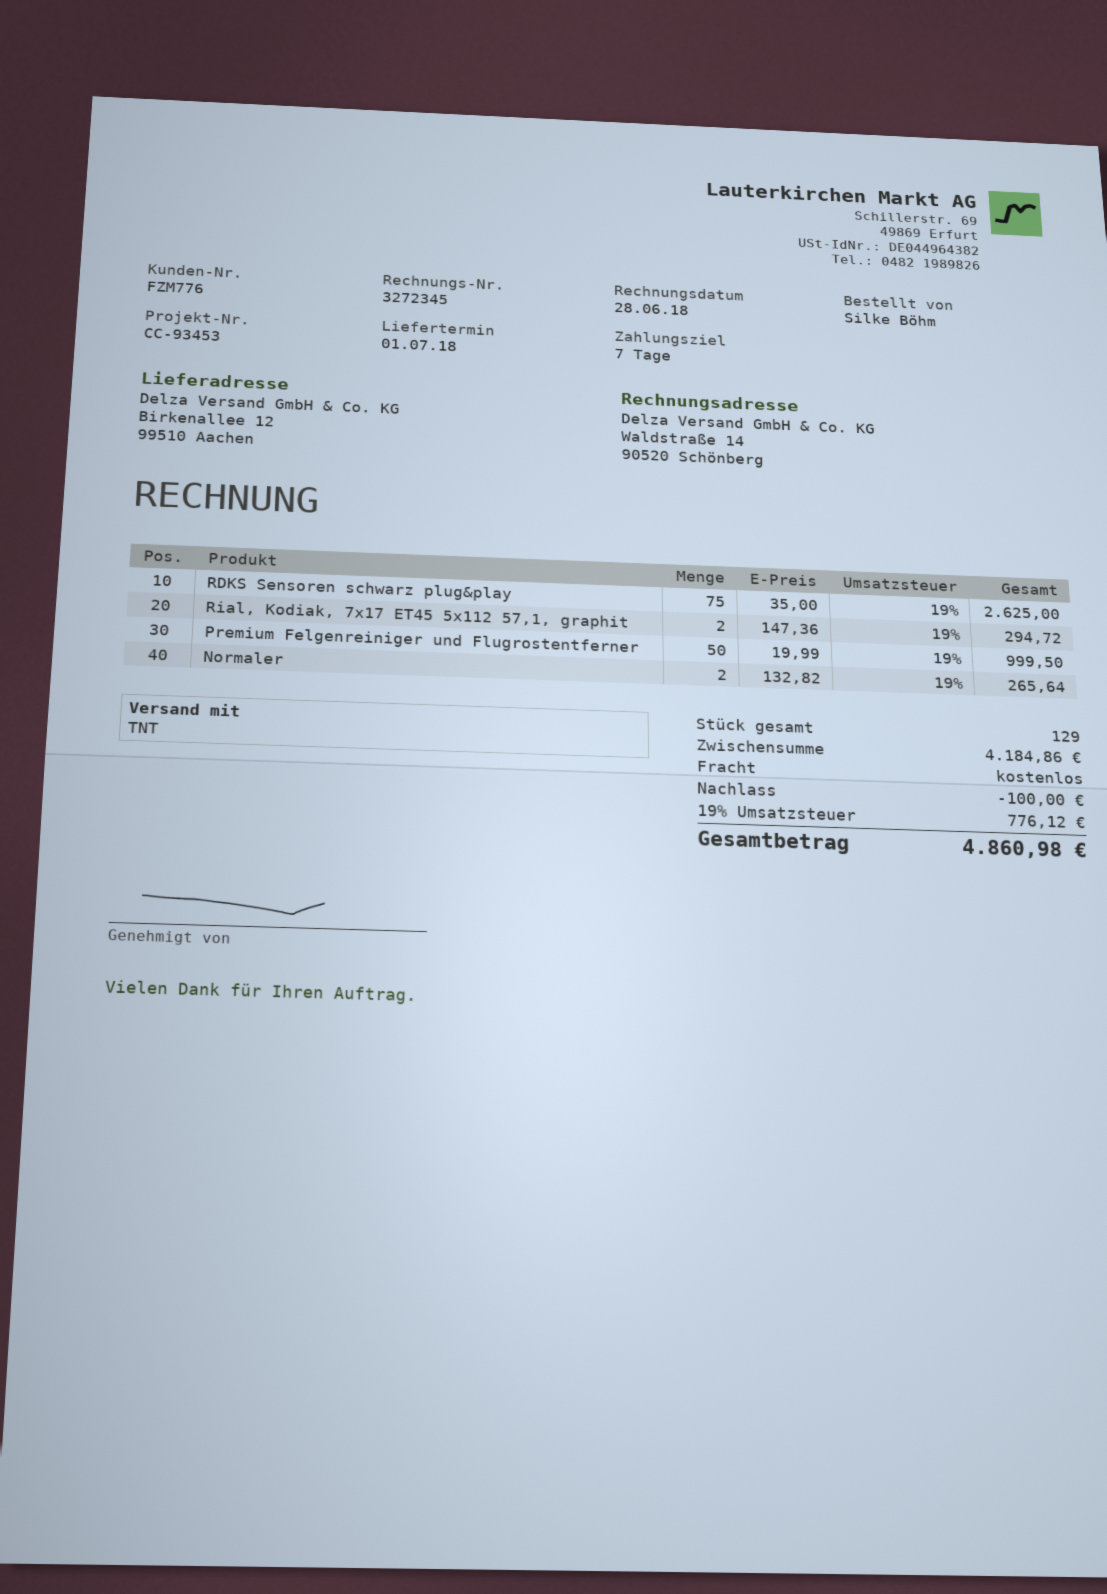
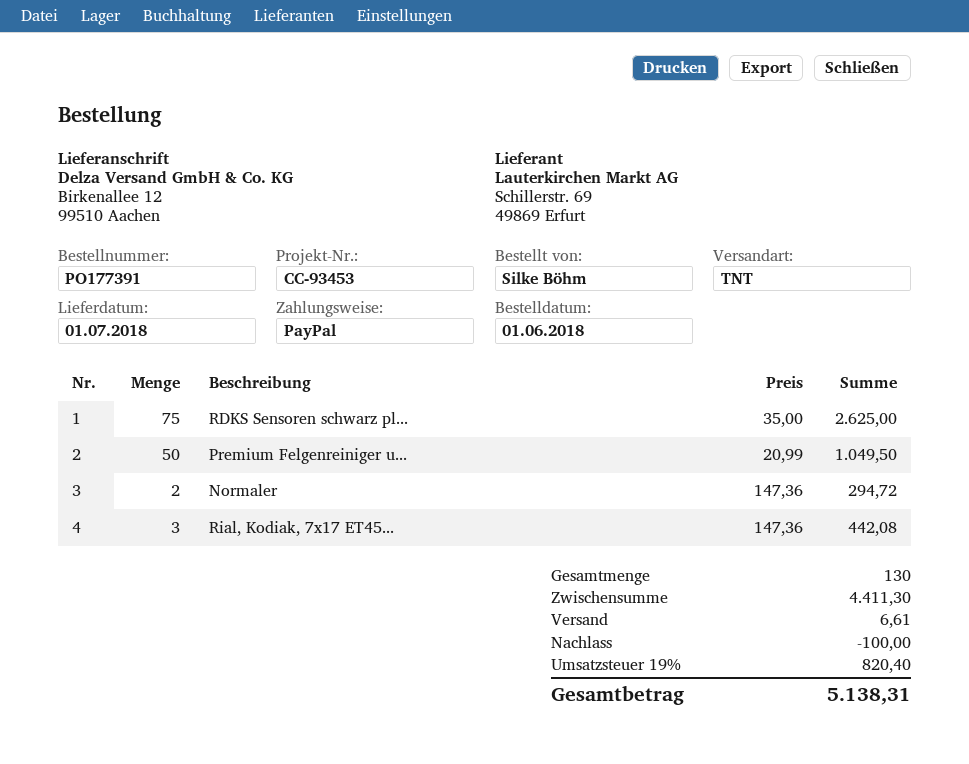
Rial, Kodiak, 7x17 ET45 5x112 57,1, graphit: 2 x 147.36 = 294.72 -> 3 x 147.36 = 442.08
Premium Felgenreiniger und Flugrostentferner: 50 x 19.99 = 999.50 -> 50 x 20.99 = 1049.50
Normaler: 2 x 132.82 = 265.64 -> 2 x 147.36 = 294.72
total quantity: 129 -> 130
subtotal: 4184.86 -> 4411.30
shipping: 0.00 -> 6.61
tax: 19% = 776.12 -> 19% = 820.40
total: 4860.98 -> 5138.31

